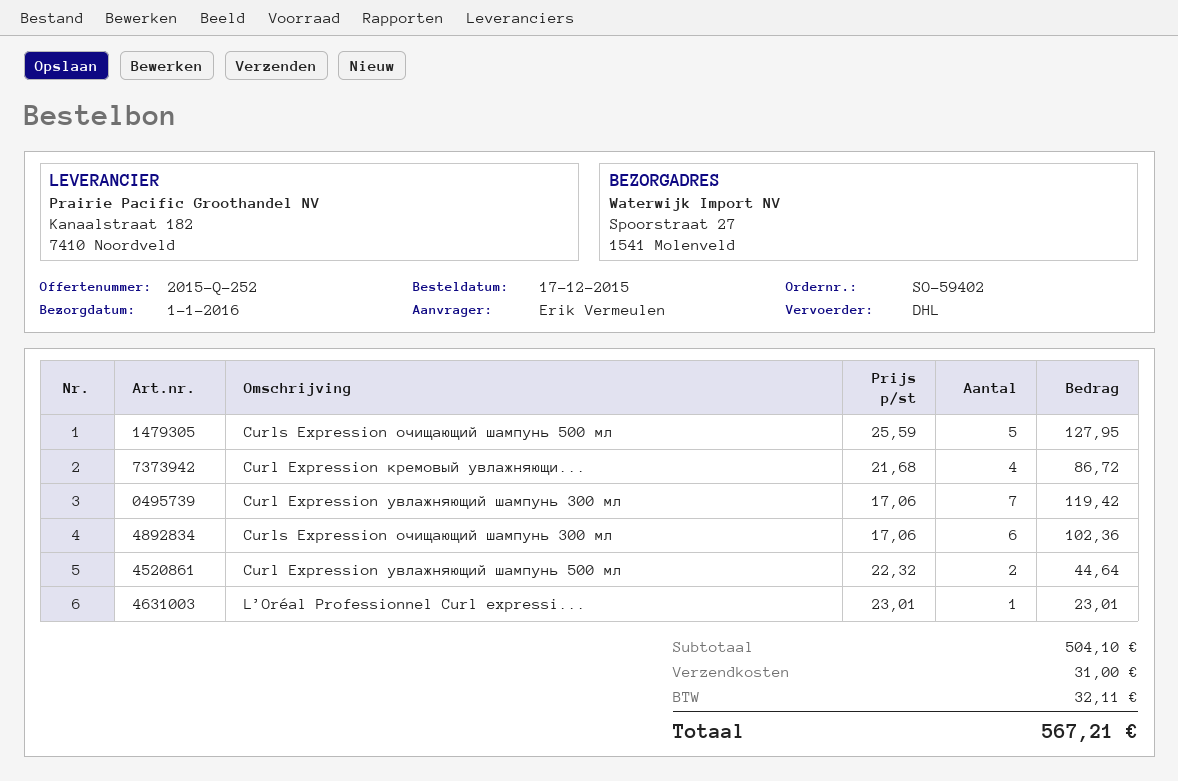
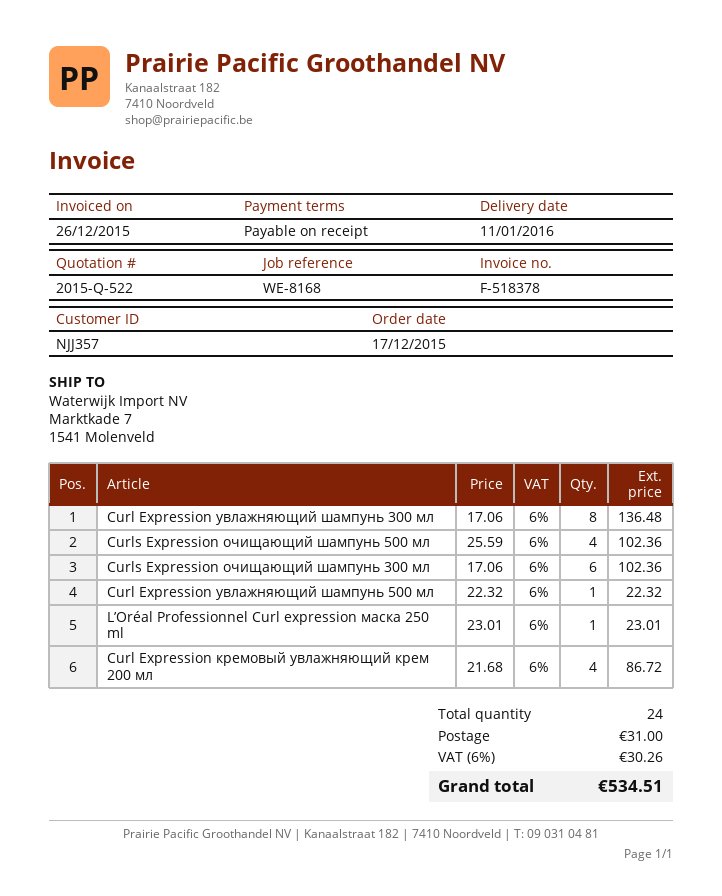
quote number: 2015-Q-252 -> 2015-Q-522
delivery date: 2016-01-01 -> 2016-01-11
ship to: Spoorstraat 27, 1541 Molenveld -> Marktkade 7, 1541 Molenveld
Curls Expression очищающий шампунь 500 мл: 5 x 25.59 = 127.95 -> 4 x 25.59 = 102.36
Curl Expression увлажняющий шампунь 300 мл: 7 x 17.06 = 119.42 -> 8 x 17.06 = 136.48
Curl Expression увлажняющий шампунь 500 мл: 2 x 22.32 = 44.64 -> 1 x 22.32 = 22.32
tax: 32.11 -> 30.26
total: 567.21 -> 534.51

